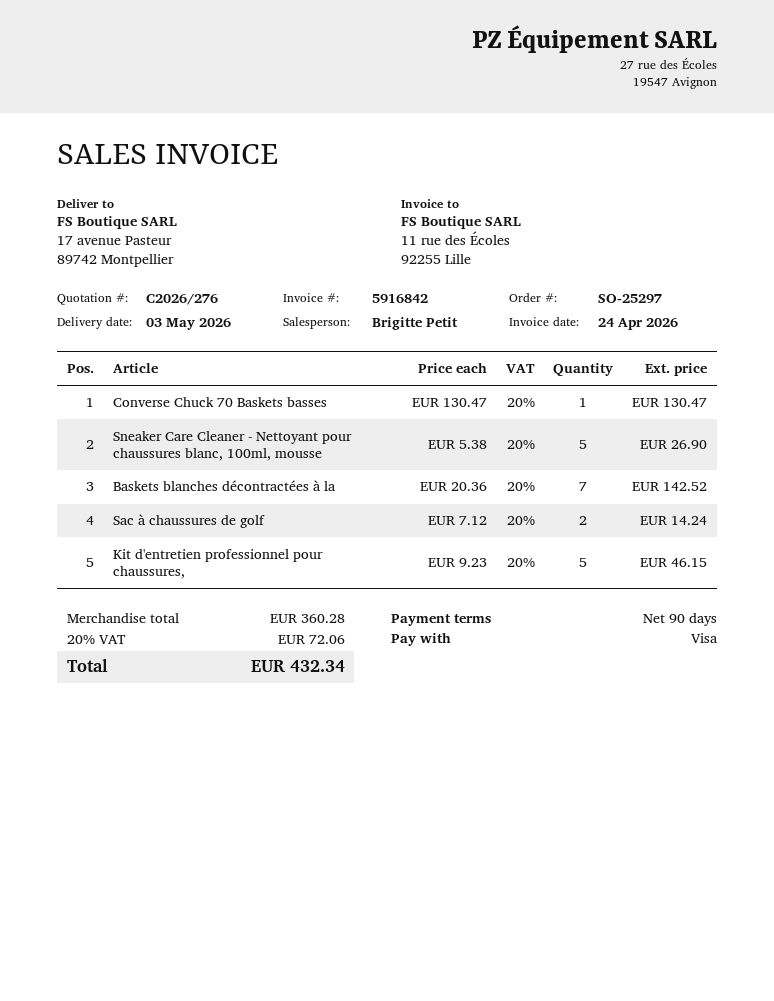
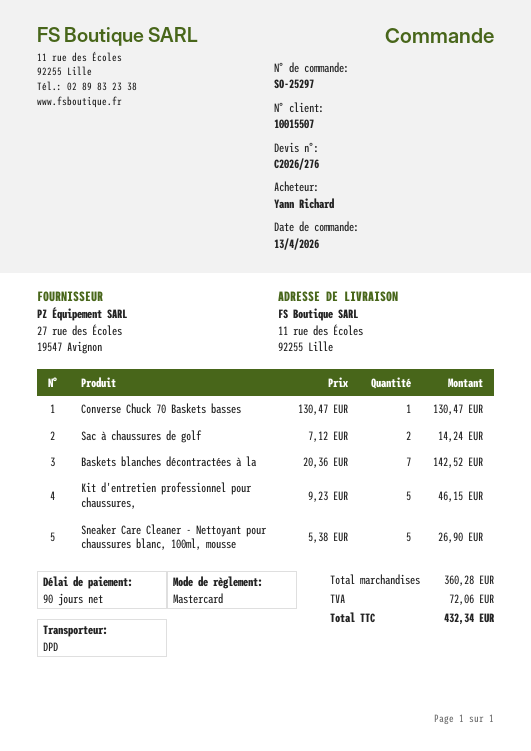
payment method: Visa -> Mastercard
ship to: 17 avenue Pasteur, 89742 Montpellier -> 11 rue des Écoles, 92255 Lille

